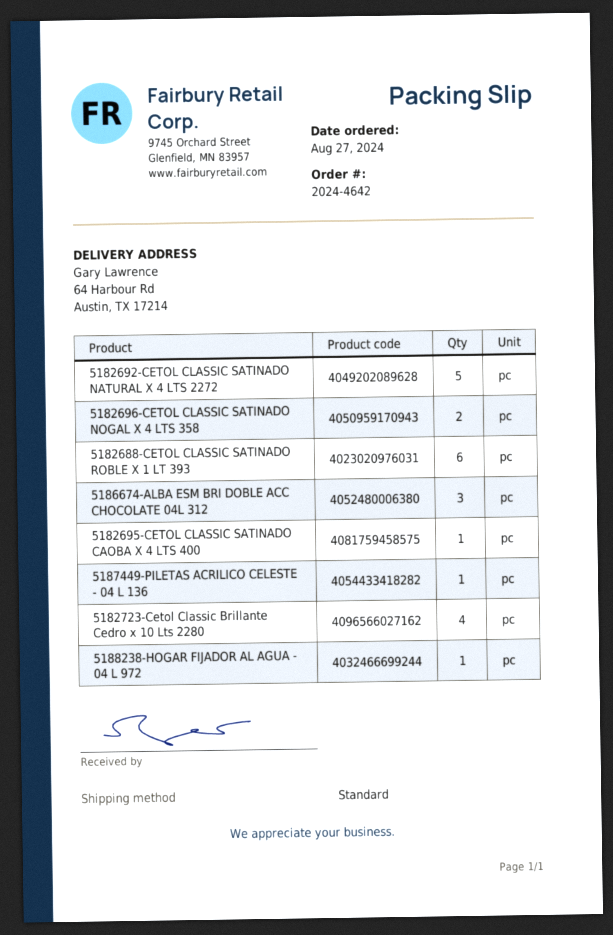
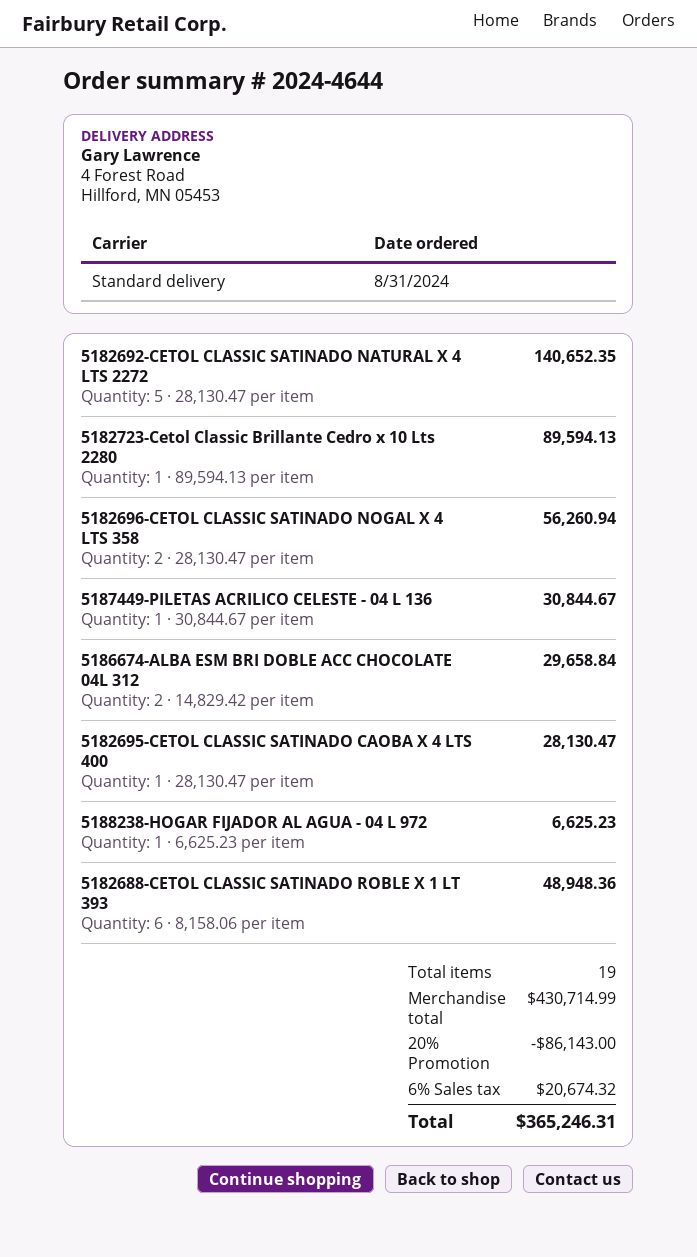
order number: 2024-4642 -> 2024-4644
order date: 2024-08-27 -> 2024-08-31
ship to: 64 Harbour Rd, Austin, TX 17214 -> 4 Forest Road, Hillford, MN 05453
5186674-ALBA ESM BRI DOBLE ACC CHOCOLATE 04L 312: 3 -> 2
5182723-Cetol Classic Brillante Cedro x 10 Lts 2280: 4 -> 1

